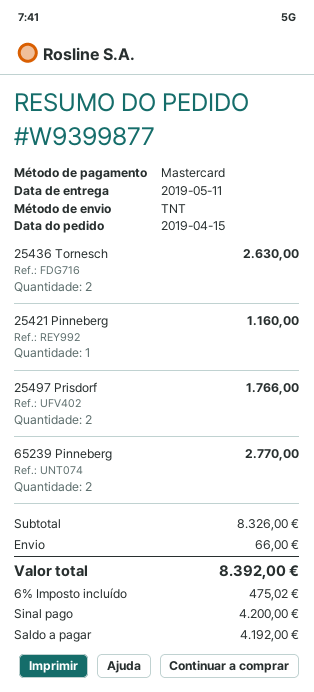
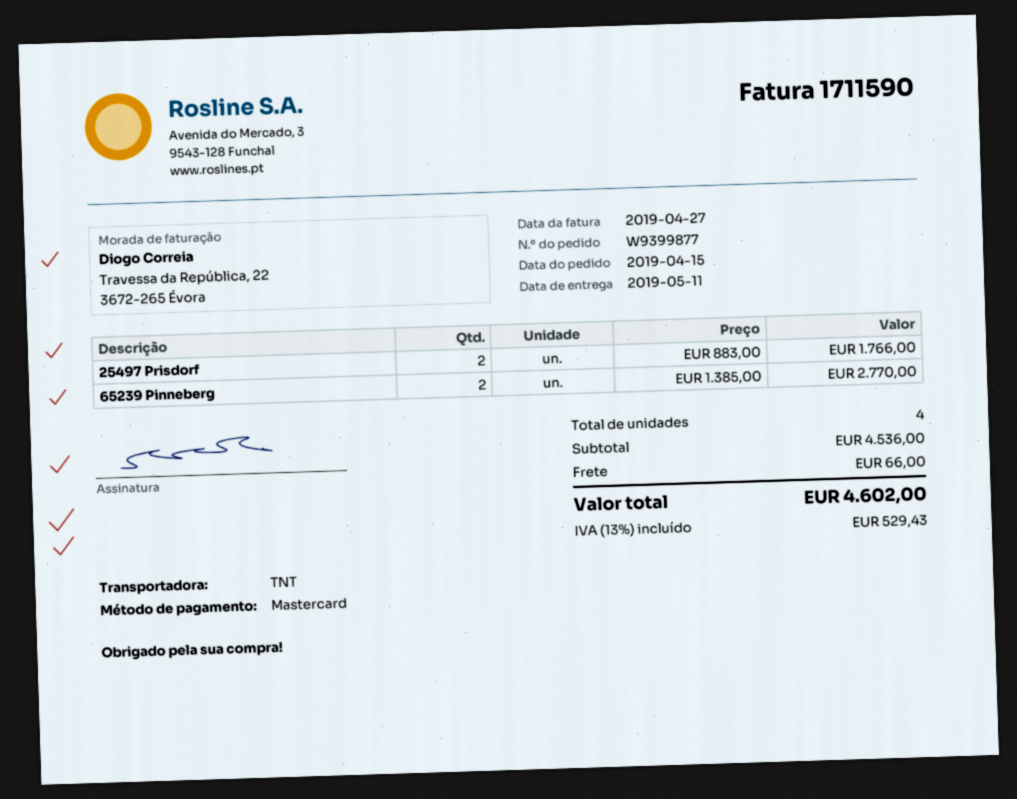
25436 Tornesch: 2 for 2630.00 -> none
25421 Pinneberg: 1 for 1160.00 -> none
subtotal: 8326.00 -> 4536.00
tax: 6% = 475.02 -> 13% = 529.43
total: 8392.00 -> 4602.00

